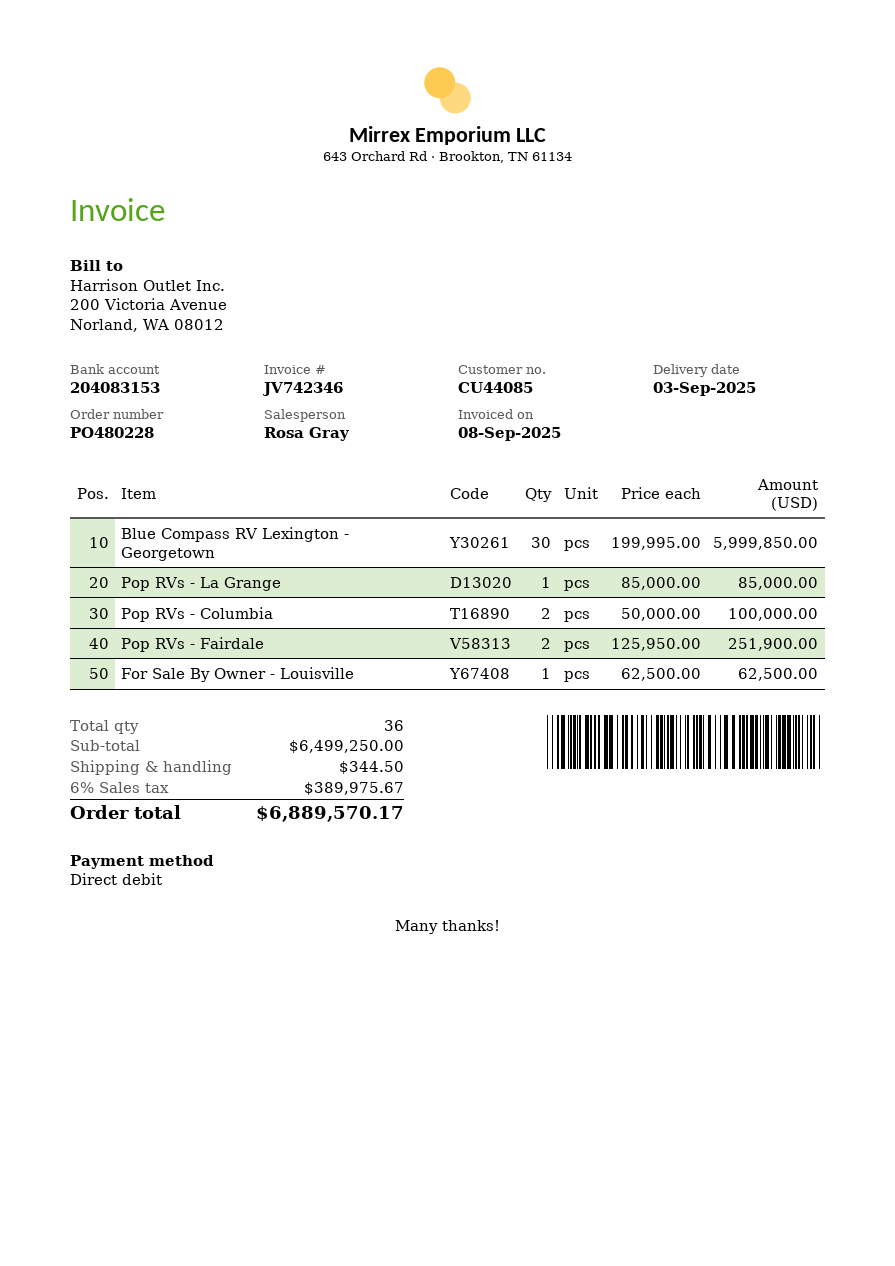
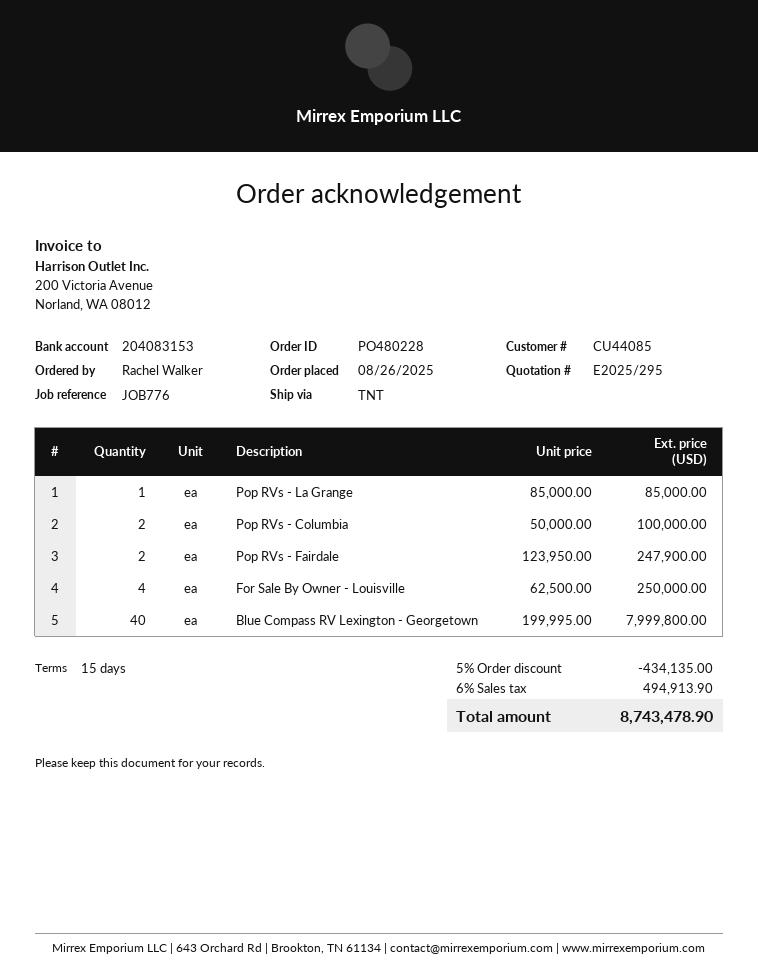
Blue Compass RV Lexington - Georgetown: 30 x 199995.00 = 5999850.00 -> 40 x 199995.00 = 7999800.00
Pop RVs - Fairdale: 2 x 125950.00 = 251900.00 -> 2 x 123950.00 = 247900.00
For Sale By Owner - Louisville: 1 x 62500.00 = 62500.00 -> 4 x 62500.00 = 250000.00
discount: none -> 5% = 434135.00
shipping: 344.50 -> none
tax: 6% = 389975.67 -> 6% = 494913.90
total: 6889570.17 -> 8743478.90

